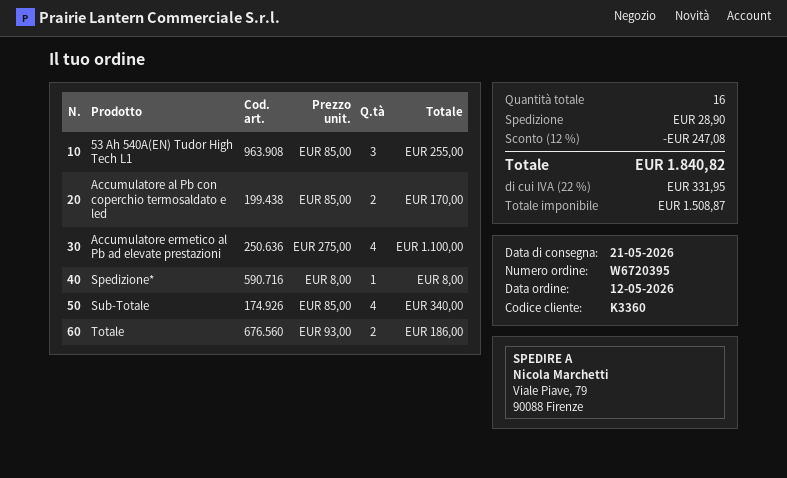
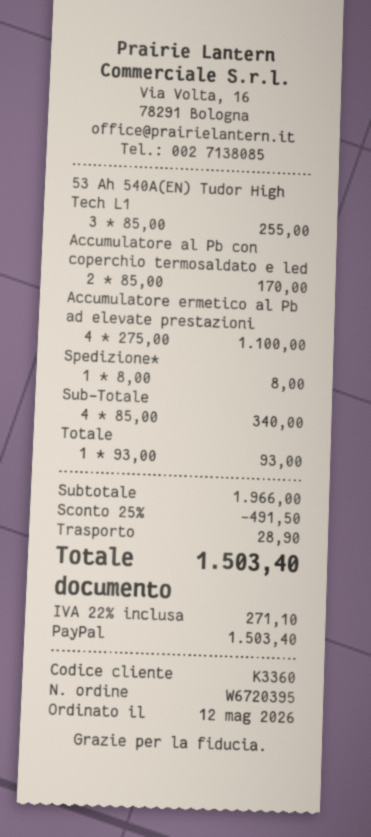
Totale: 2 x 93.00 = 186.00 -> 1 x 93.00 = 93.00
discount: 12% = 247.08 -> 25% = 491.50
tax: 22% = 331.95 -> 22% = 271.10
total: 1840.82 -> 1503.40

